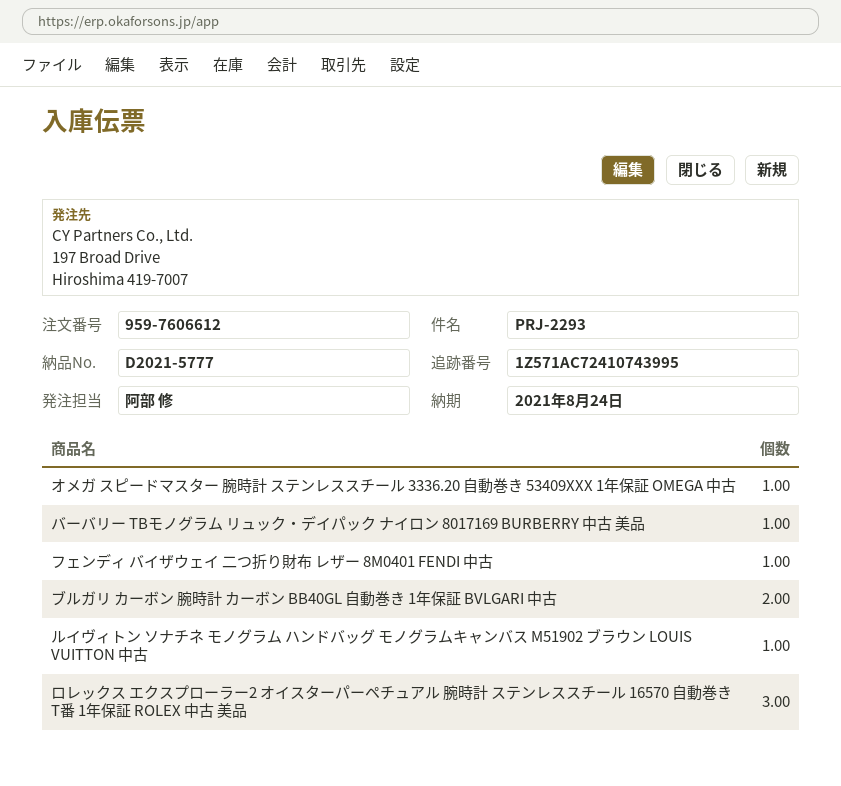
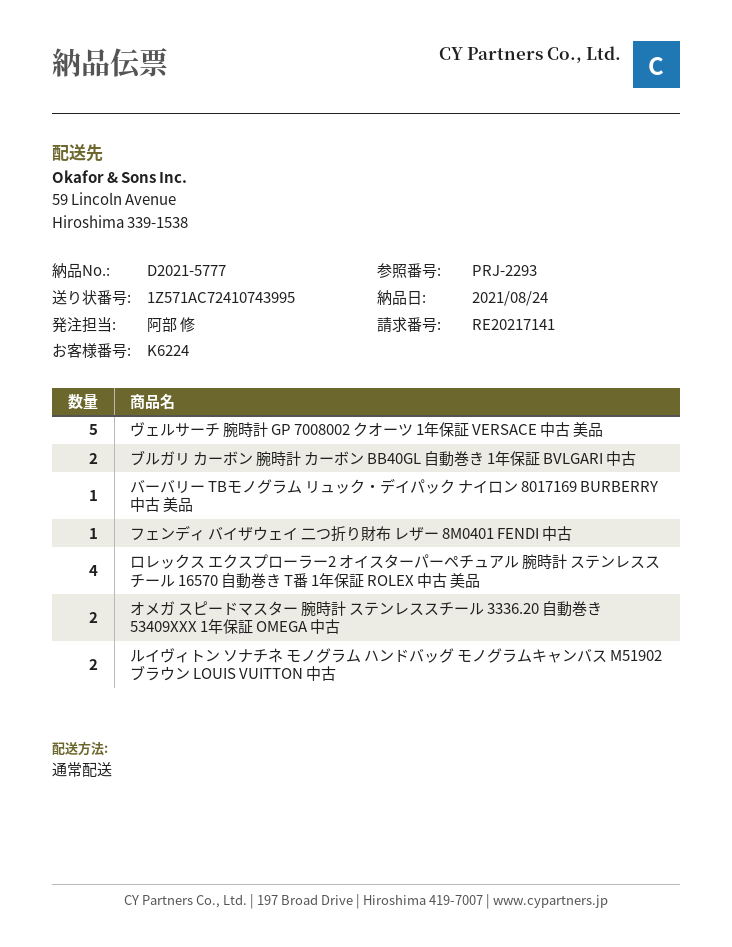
オメガ スピードマスター 腕時計 ステンレススチール 3336.20 自動巻き 53409XXX 1年保証 OMEGA 中古: 1 -> 2
ルイヴィトン ソナチネ モノグラム ハンドバッグ モノグラムキャンバス M51902 ブラウン LOUIS VUITTON 中古: 1 -> 2
ロレックス エクスプローラー2 オイスターパーペチュアル 腕時計 ステンレススチール 16570 自動巻き T番 1年保証 ROLEX 中古 美品: 3 -> 4
ヴェルサーチ 腕時計 GP 7008002 クオーツ 1年保証 VERSACE 中古 美品: none -> 5

